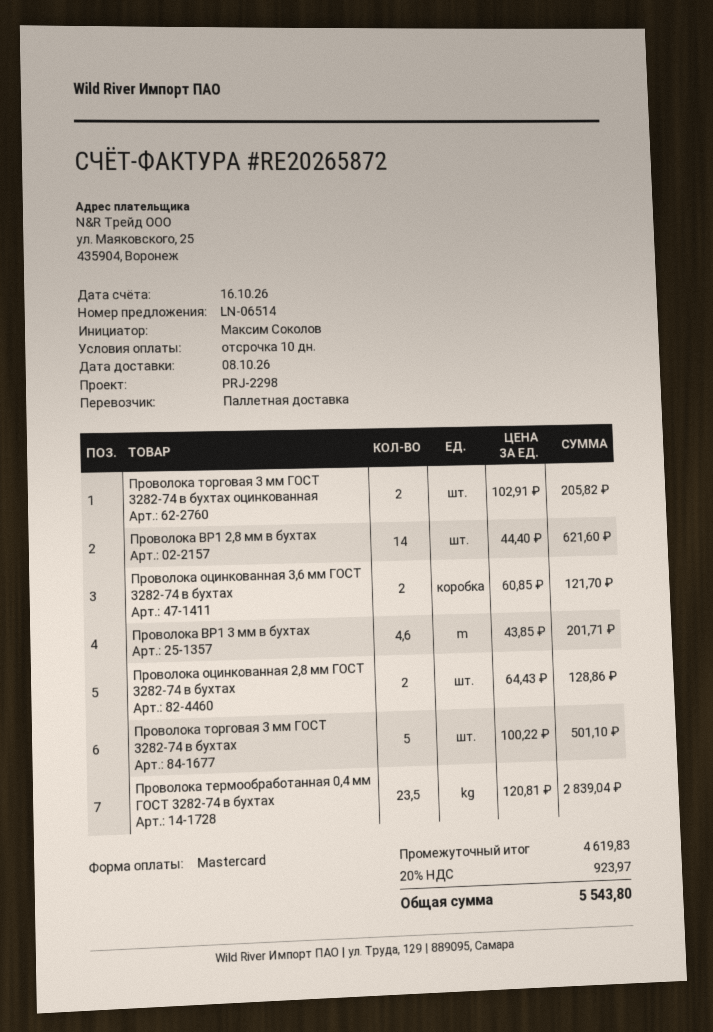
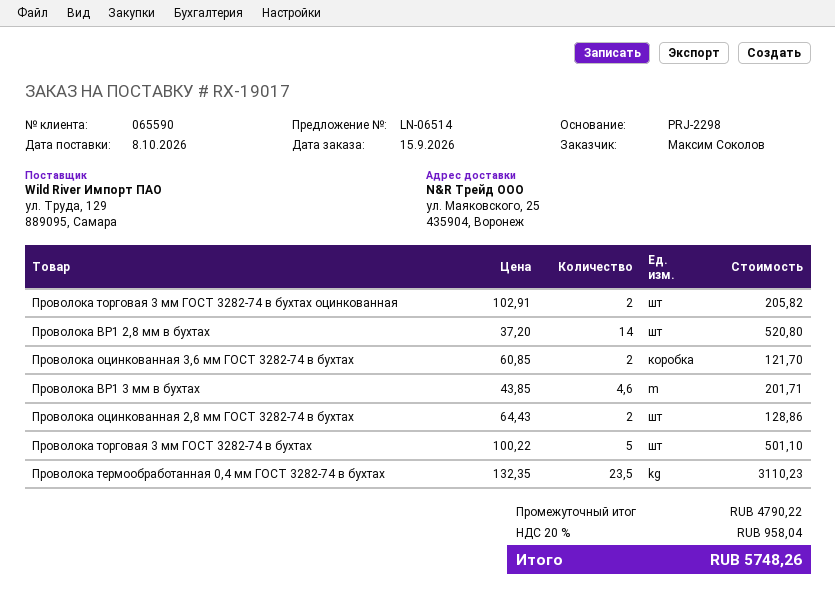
Проволока ВР1 2,8 мм в бухтах: 14 x 44.40 = 621.60 -> 14 x 37.20 = 520.80
Проволока термообработанная 0,4 мм ГОСТ 3282-74 в бухтах: 23.5 x 120.81 = 2839.04 -> 23.5 x 132.35 = 3110.23
subtotal: 4619.83 -> 4790.22
tax: 20% = 923.97 -> 20% = 958.04
total: 5543.80 -> 5748.26

